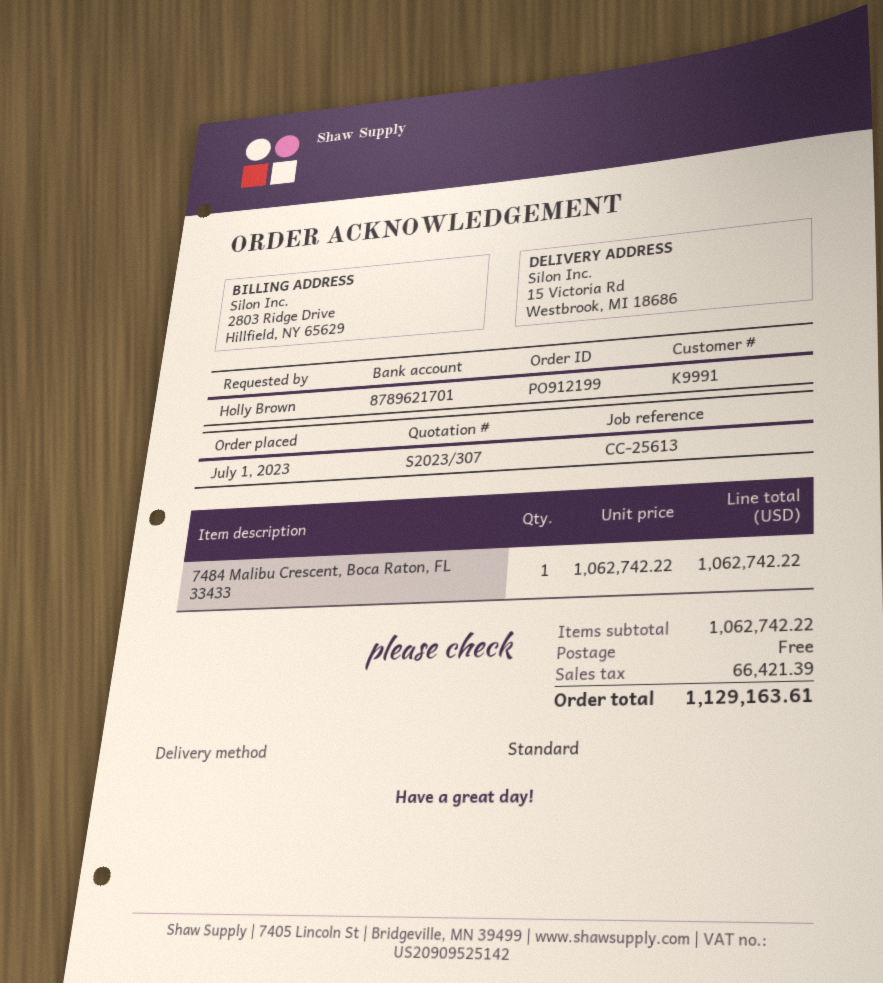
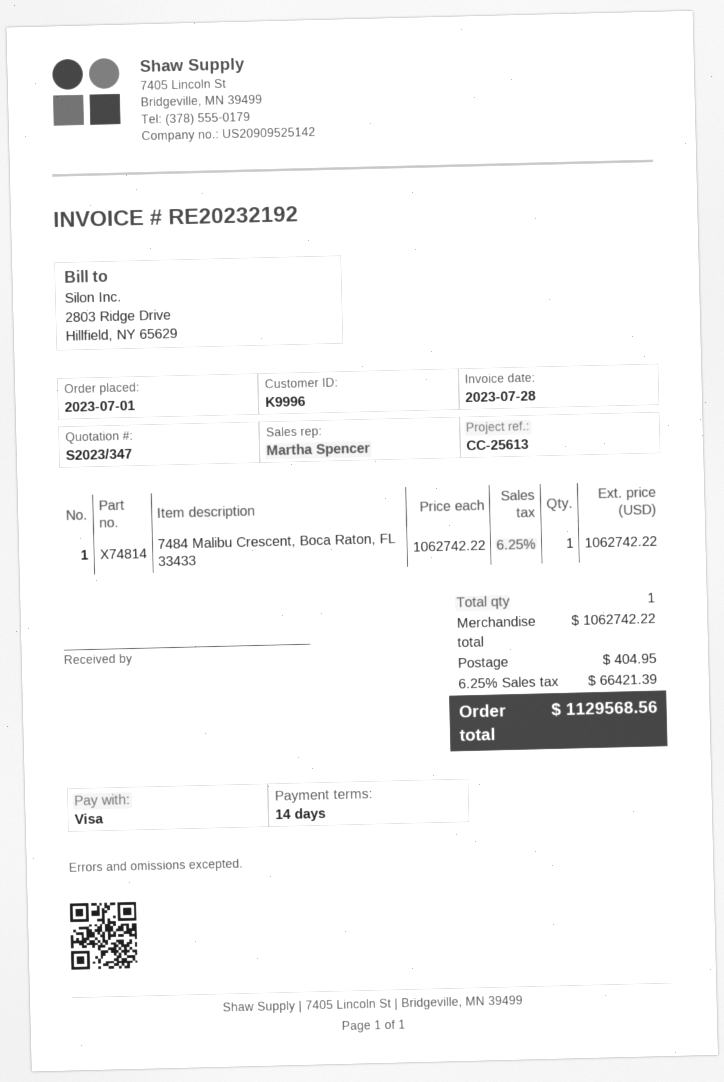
quote number: S2023/307 -> S2023/347
customer number: K9991 -> K9996
shipping: 0.00 -> 404.95
total: 1129163.61 -> 1129568.56

